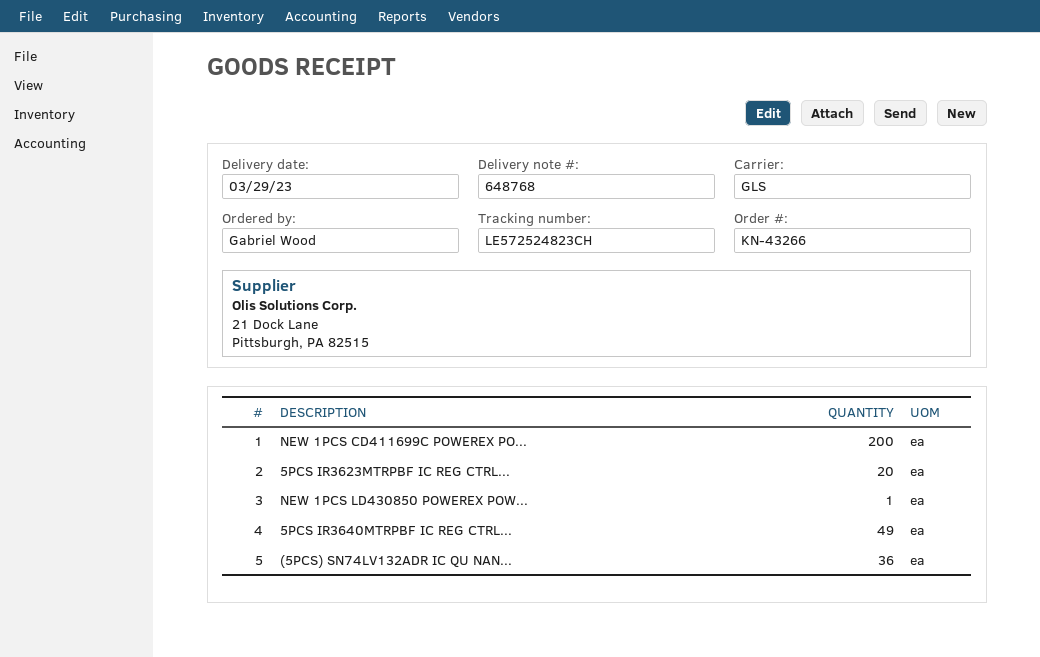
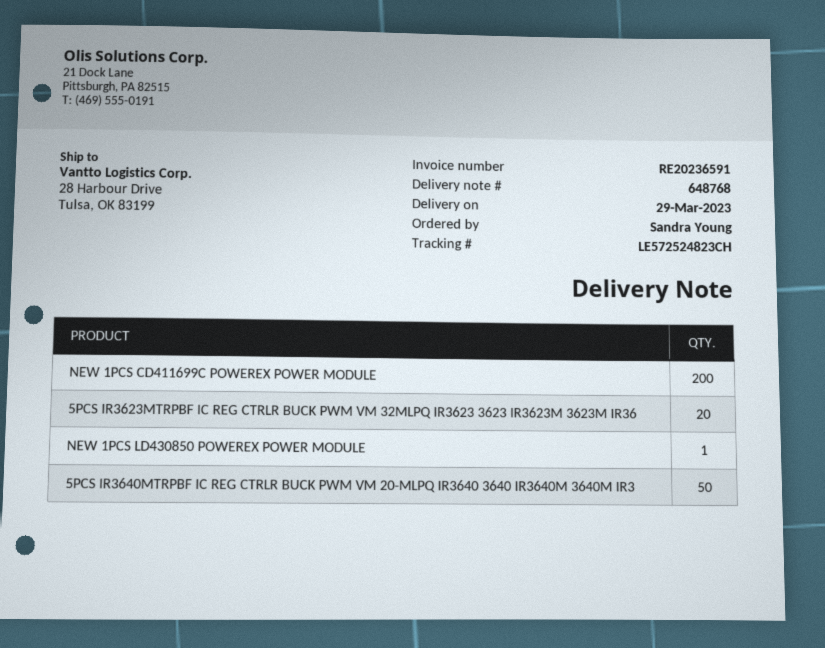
ordered by: Gabriel Wood -> Sandra Young
5PCS IR3640MTRPBF IC REG CTRL...: 49 -> 50
(5PCS) SN74LV132ADR IC QU NAN...: 36 -> none

